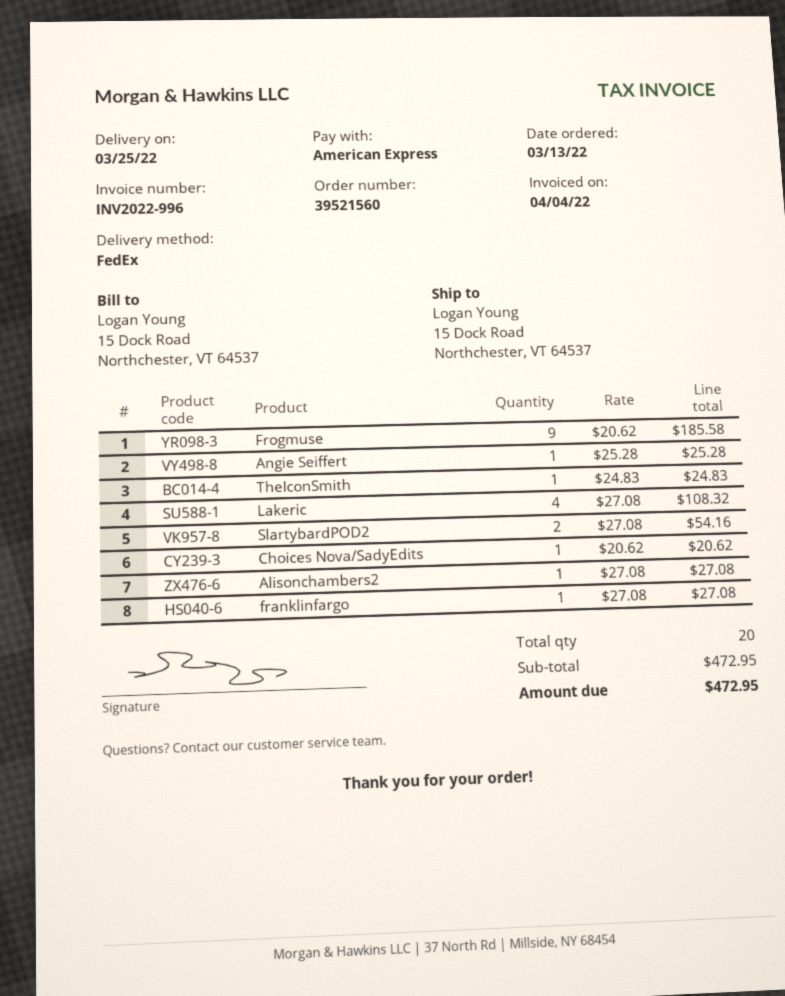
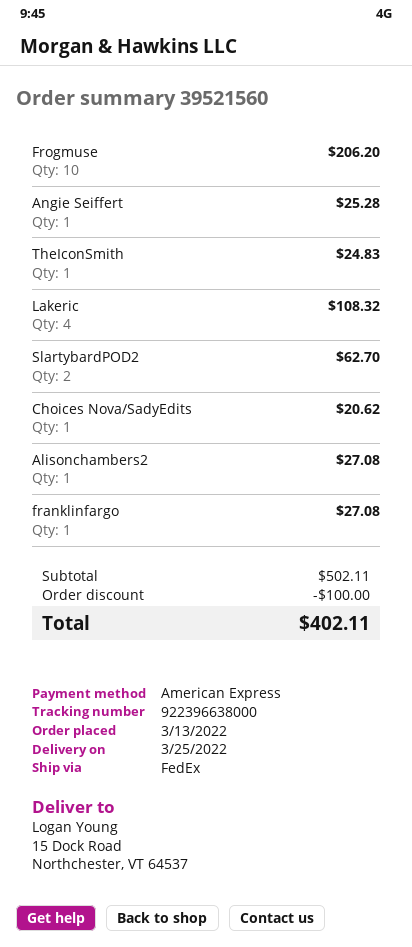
Frogmuse: 9 for 185.58 -> 10 for 206.20
SlartybardPOD2: 2 for 54.16 -> 2 for 62.70
subtotal: 472.95 -> 502.11
discount: none -> 100.00
total: 472.95 -> 402.11

